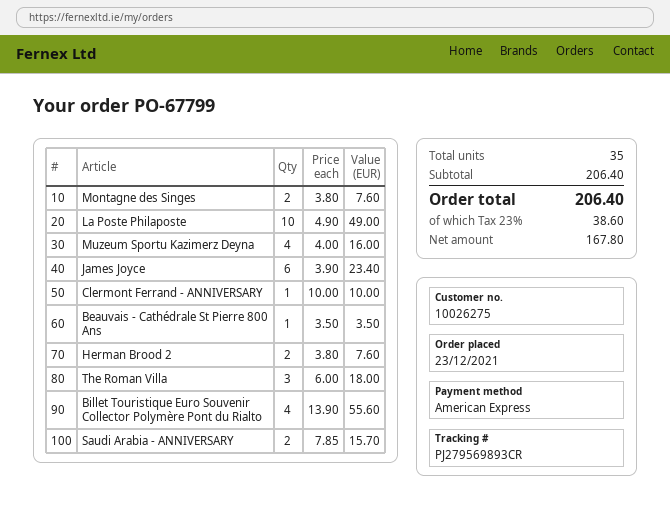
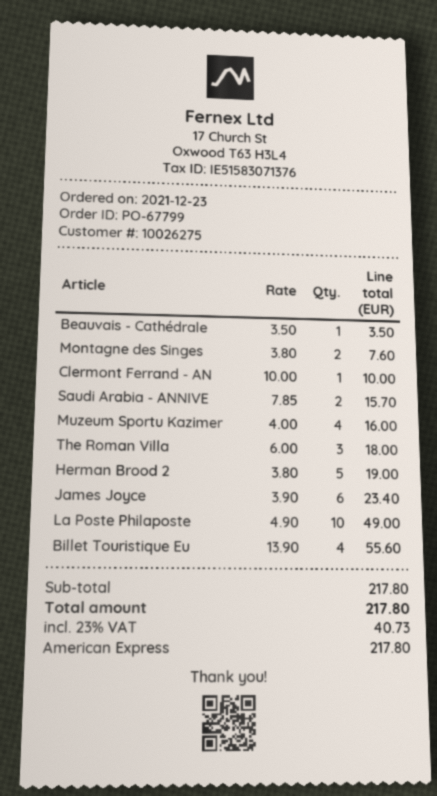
Herman Brood 2: 2 x 3.80 = 7.60 -> 5 x 3.80 = 19.00
subtotal: 206.40 -> 217.80
tax: 23% = 38.60 -> 23% = 40.73
total: 206.40 -> 217.80

